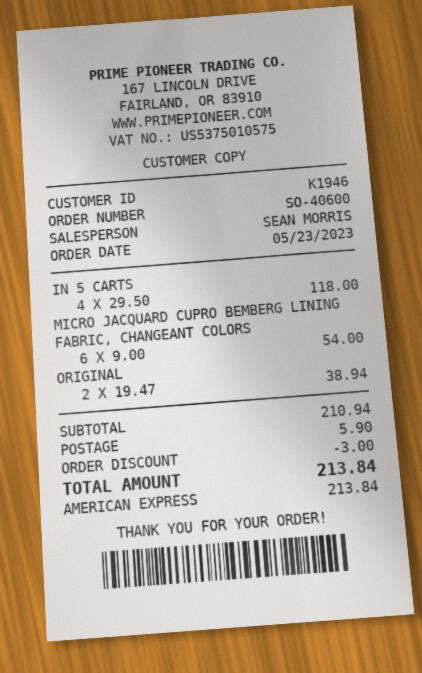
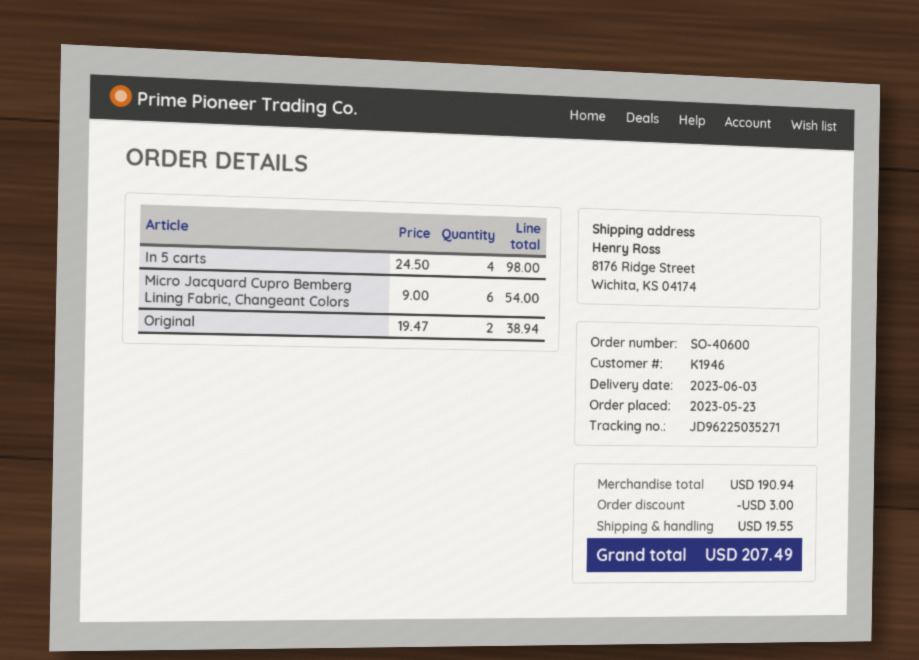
IN 5 CARTS: 4 x 29.50 = 118.00 -> 4 x 24.50 = 98.00
subtotal: 210.94 -> 190.94
shipping: 5.90 -> 19.55
total: 213.84 -> 207.49

